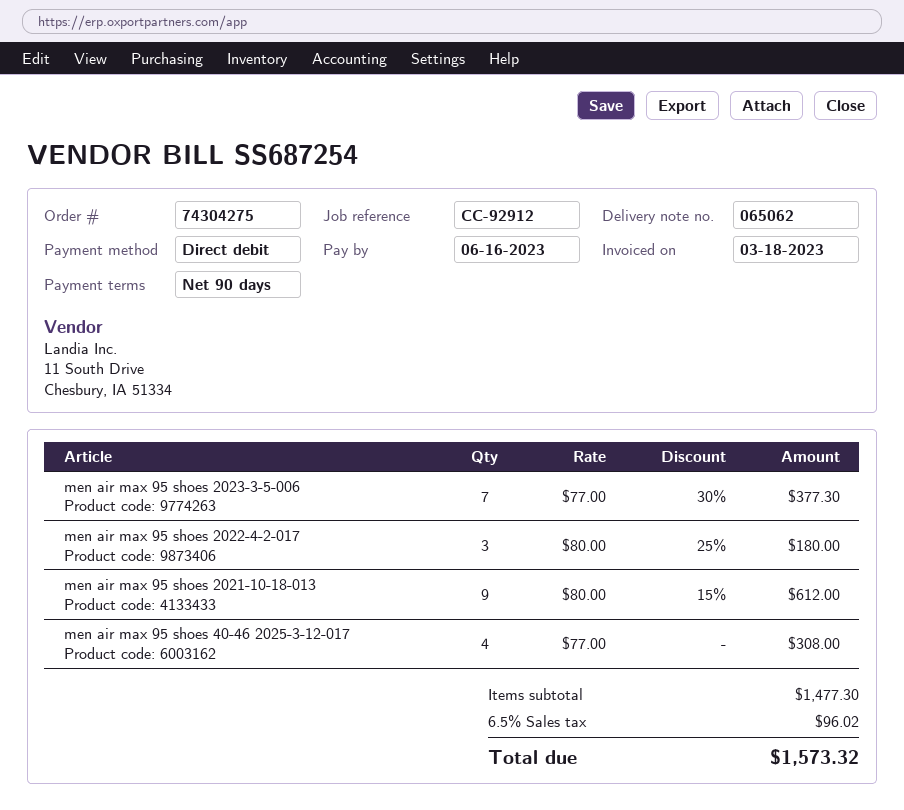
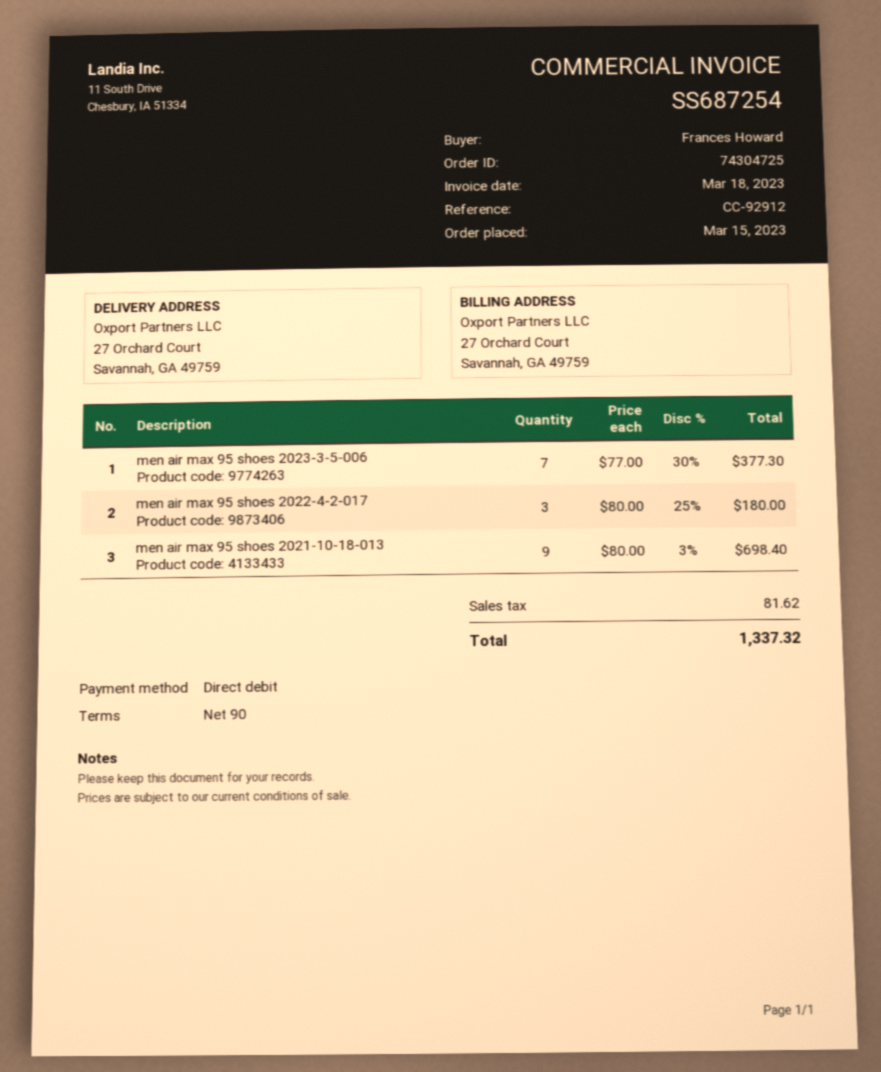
order number: 74304275 -> 74304725
men air max 95 shoes 2021-10-18-013: 9 x 80.00 - 15% = 612.00 -> 9 x 80.00 - 3% = 698.40
men air max 95 shoes 40-46 2025-3-12-017: 4 x 77.00 = 308.00 -> none
tax: 96.02 -> 81.62
total: 1573.32 -> 1337.32

